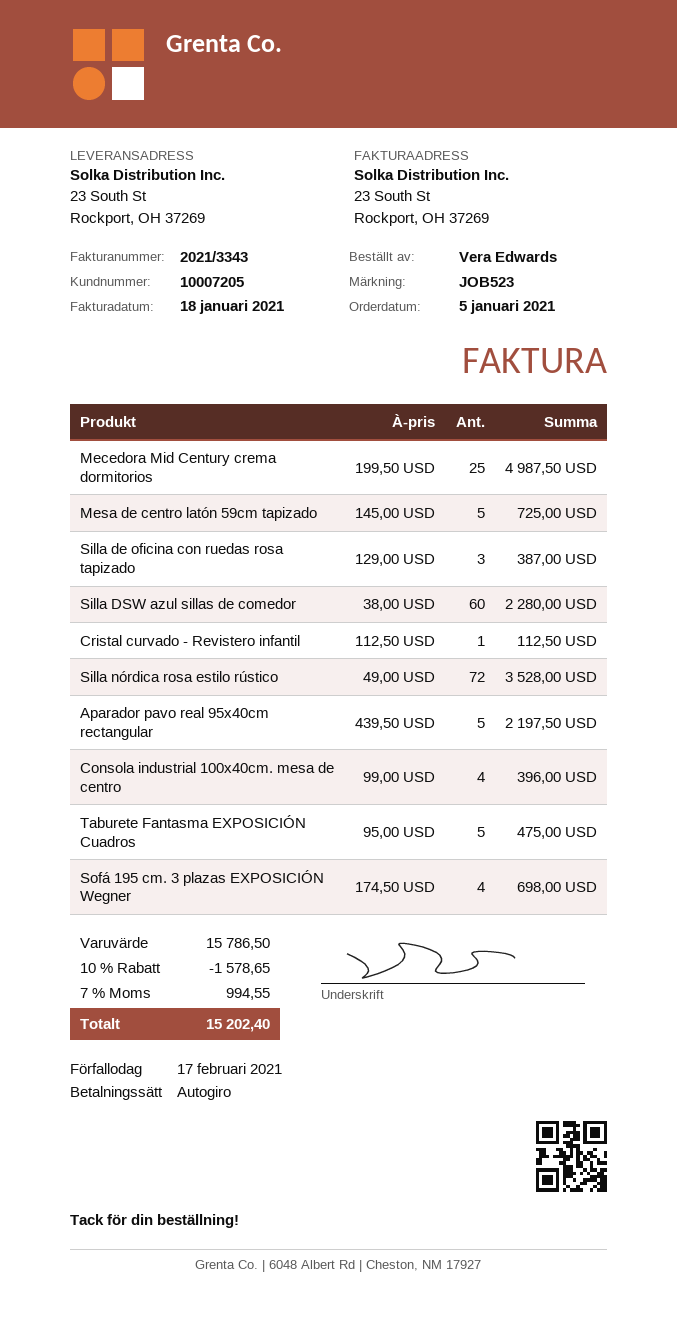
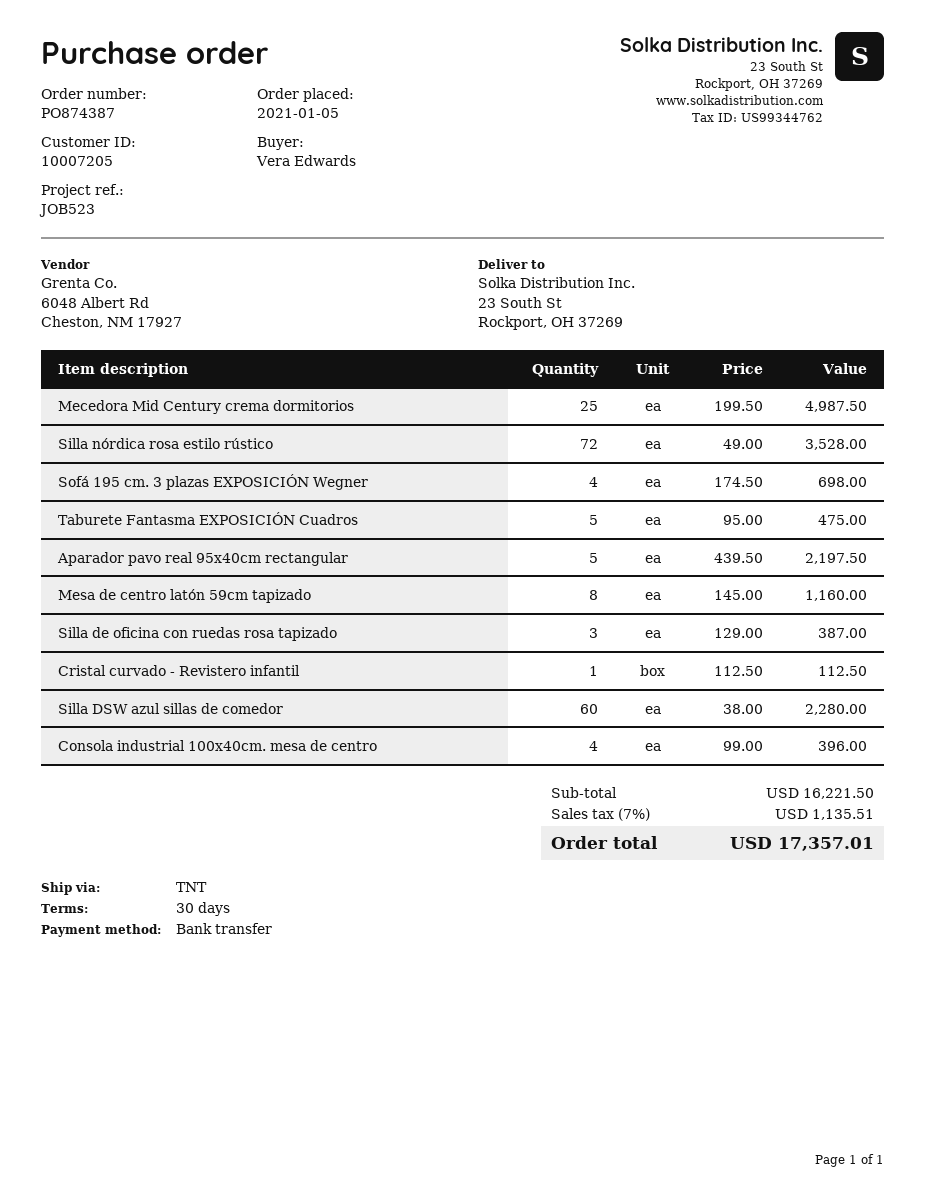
payment method: direct debit -> bank transfer
Mesa de centro latón 59cm tapizado: 5 x 145.00 = 725.00 -> 8 x 145.00 = 1160.00
subtotal: 15786.50 -> 16221.50
discount: 10% = 1578.65 -> none
tax: 7% = 994.55 -> 7% = 1135.51
total: 15202.40 -> 17357.01

